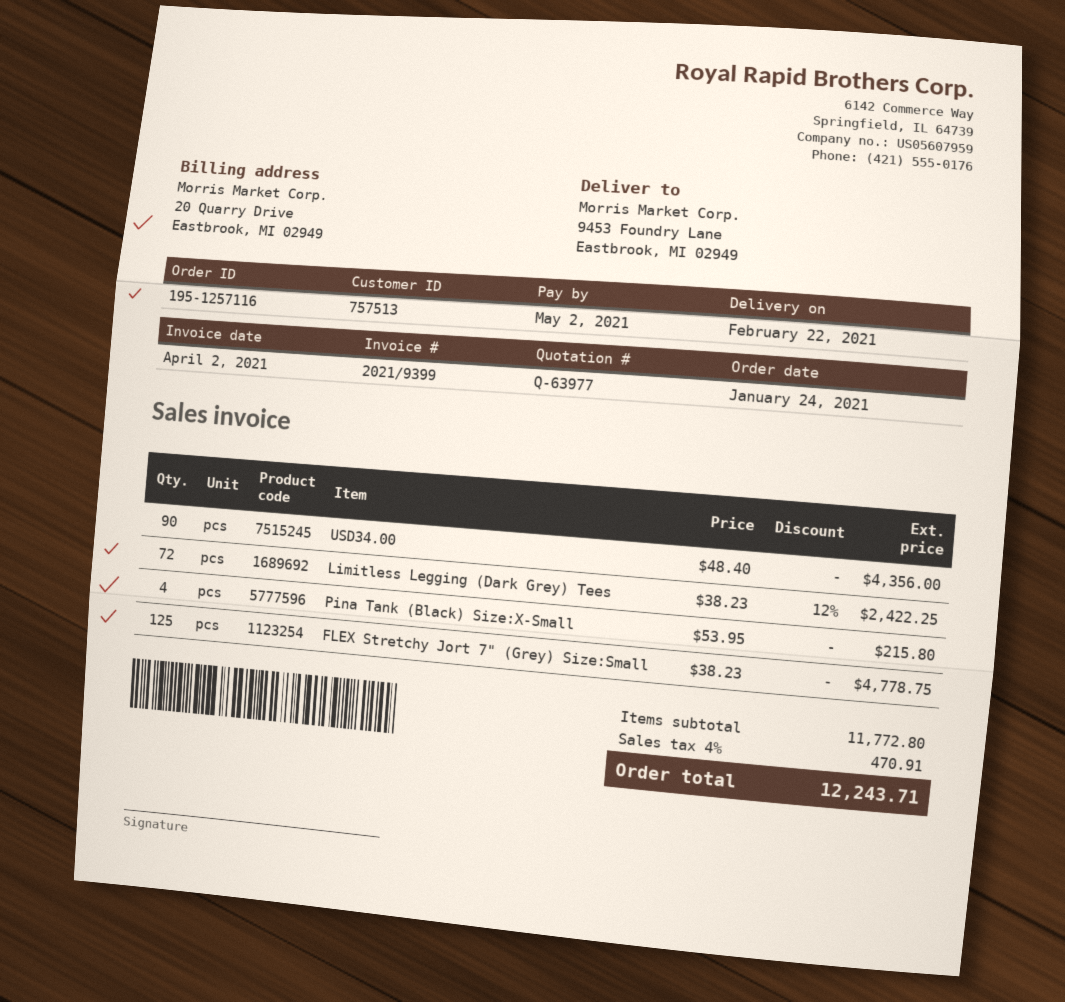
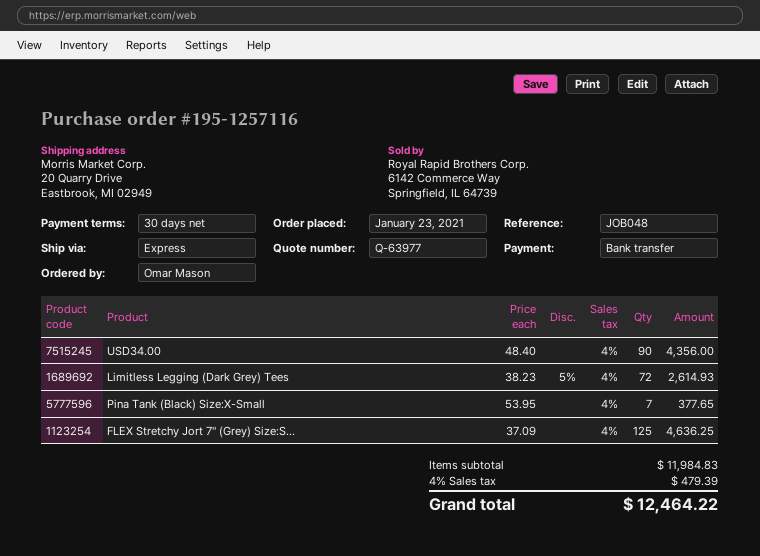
order date: 2021-01-24 -> 2021-01-23
ship to: 9453 Foundry Lane, Eastbrook, MI 02949 -> 20 Quarry Drive, Eastbrook, MI 02949
Limitless Legging (Dark Grey) Tees: 72 x 38.23 - 12% = 2422.25 -> 72 x 38.23 - 5% = 2614.93
Pina Tank (Black) Size:X-Small: 4 x 53.95 = 215.80 -> 7 x 53.95 = 377.65
FLEX Stretchy Jort 7" (Grey) Size:Small: 125 x 38.23 = 4778.75 -> 125 x 37.09 = 4636.25
subtotal: 11772.80 -> 11984.83
tax: 4% = 470.91 -> 4% = 479.39
total: 12243.71 -> 12464.22

